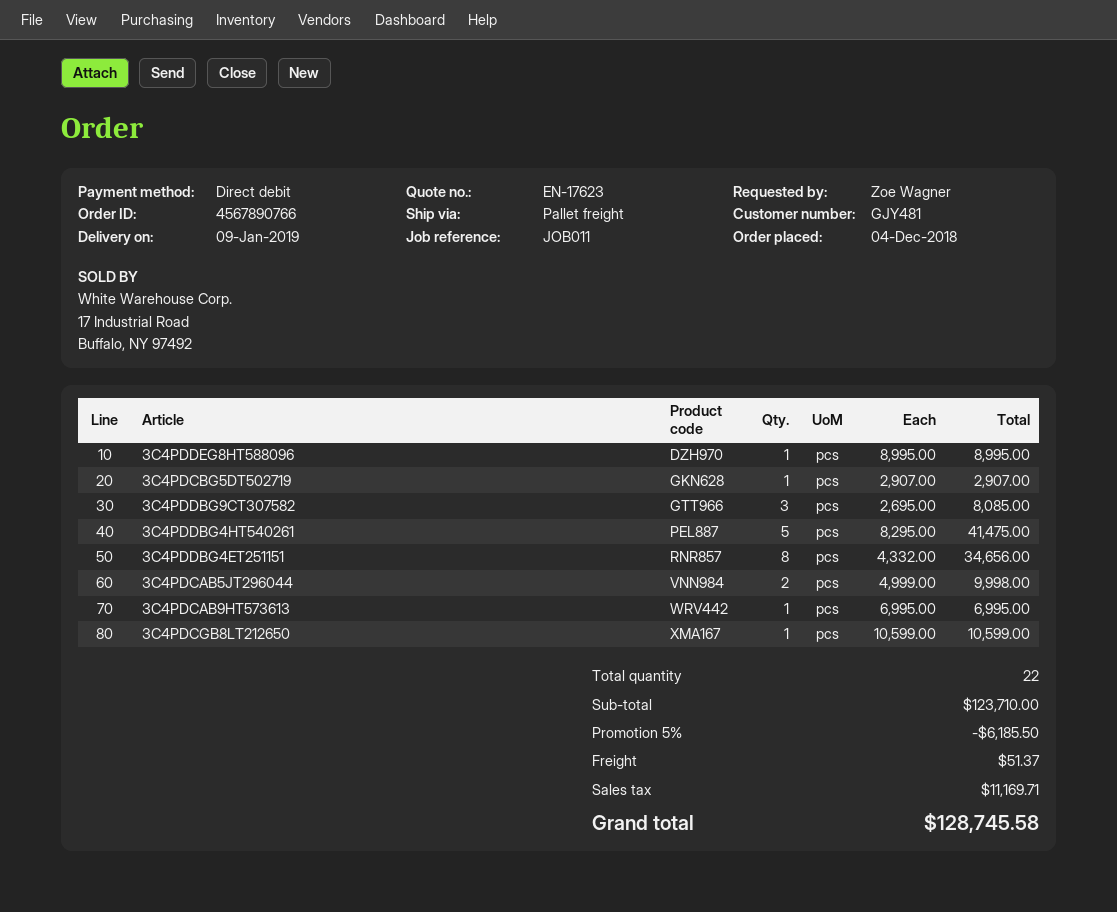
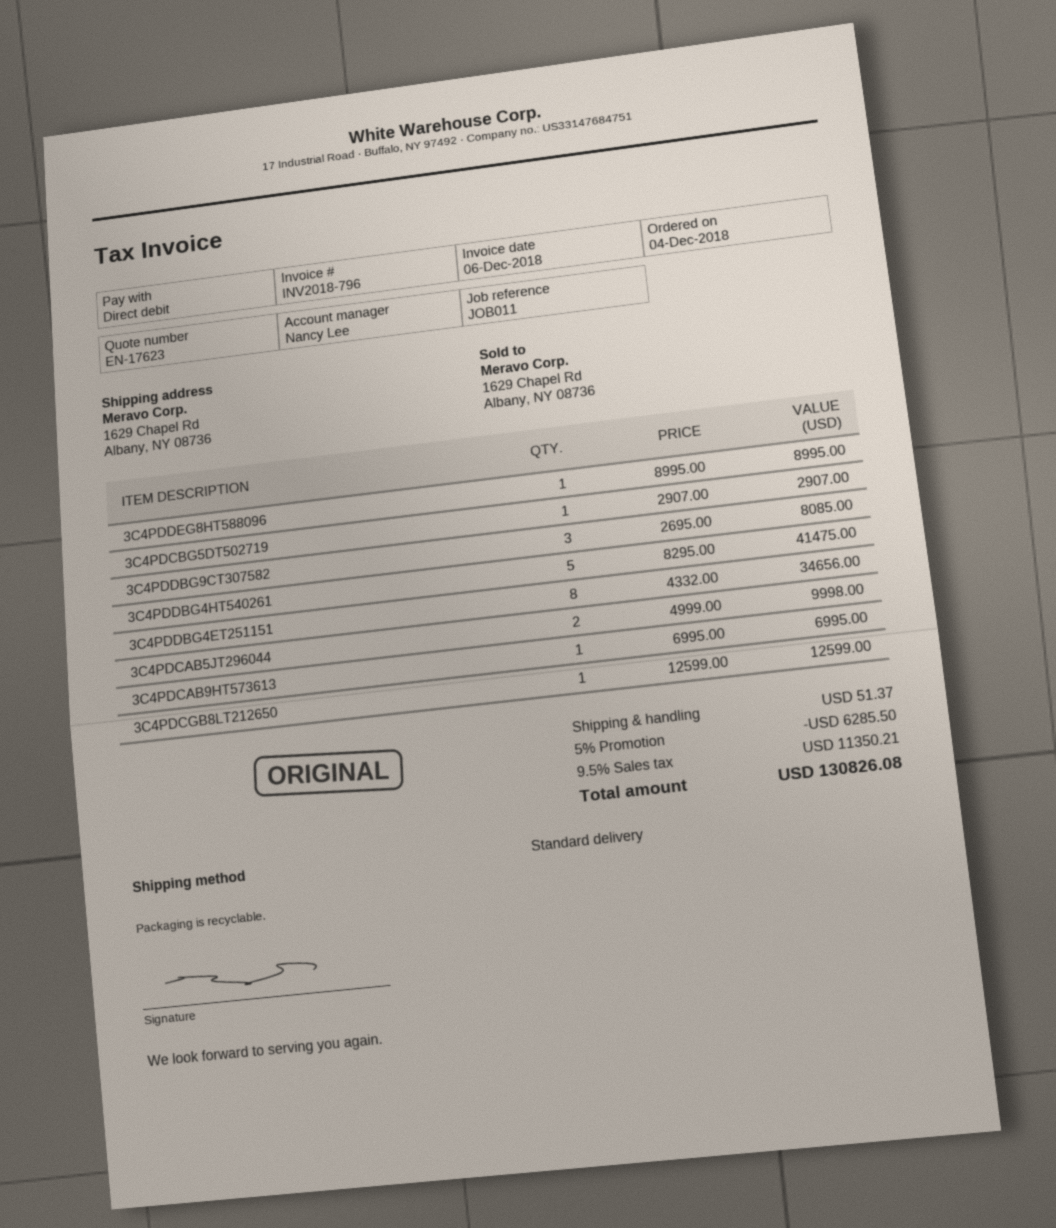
shipping method: pallet freight -> standard
3C4PDCGB8LT212650: 1 x 10599.00 = 10599.00 -> 1 x 12599.00 = 12599.00
discount: 5% = 6185.50 -> 5% = 6285.50
tax: 11169.71 -> 11350.21
total: 128745.58 -> 130826.08

